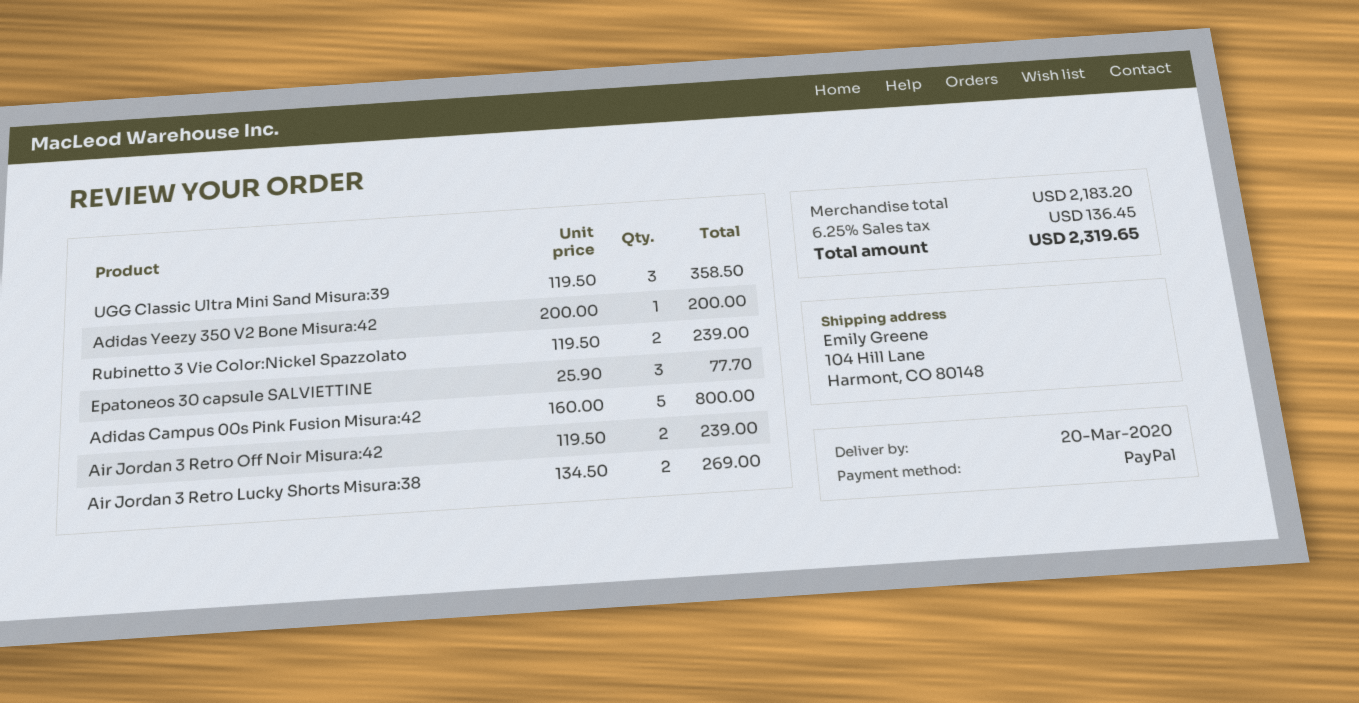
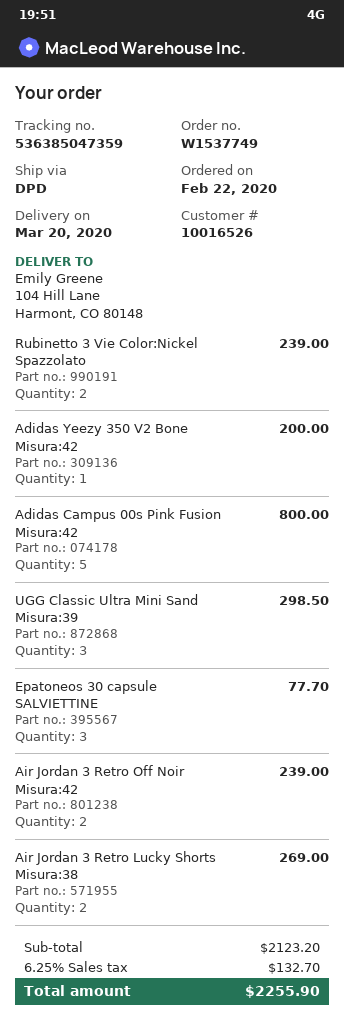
UGG Classic Ultra Mini Sand Misura:39: 3 for 358.50 -> 3 for 298.50
subtotal: 2183.20 -> 2123.20
tax: 6.25% = 136.45 -> 6.25% = 132.70
total: 2319.65 -> 2255.90

